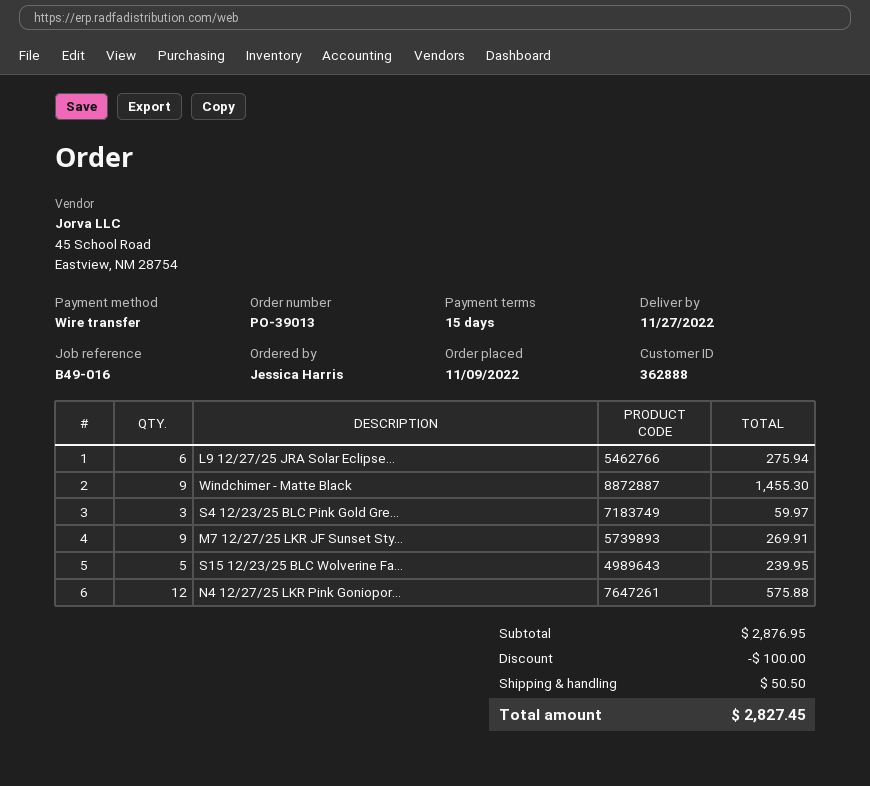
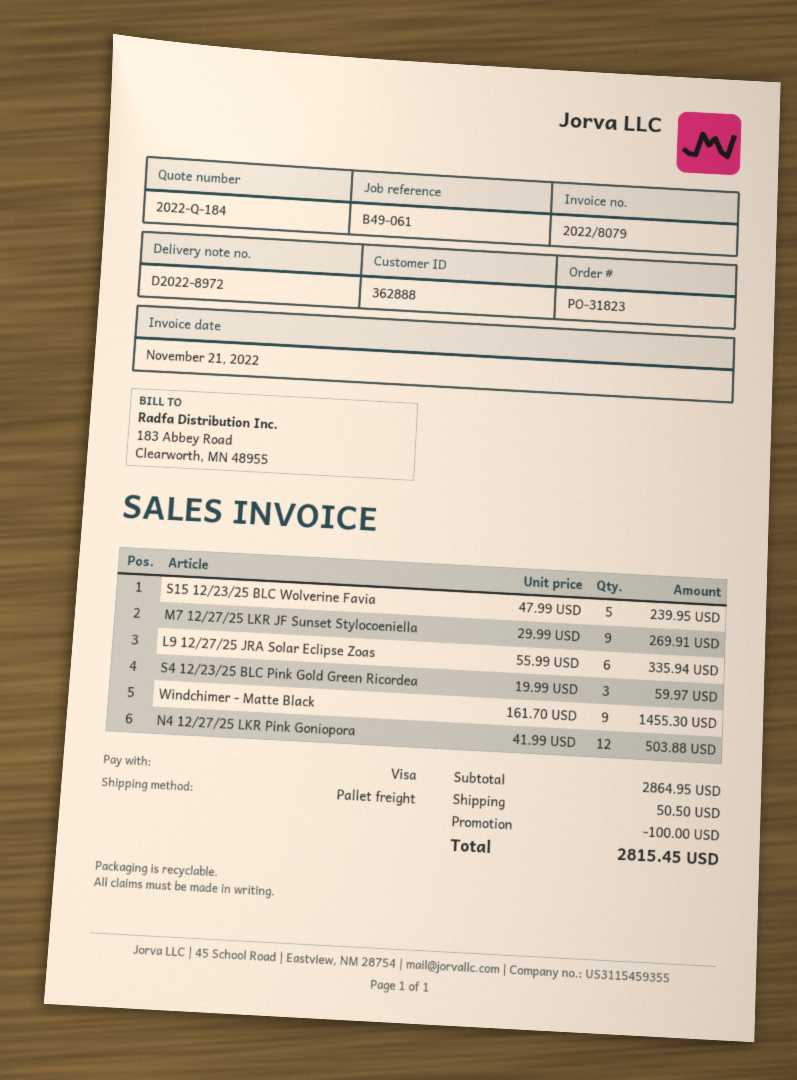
order number: PO-39013 -> PO-31823
reference: B49-016 -> B49-061
payment method: bank transfer -> Visa
L9 12/27/25 JRA Solar Eclipse...: 6 for 275.94 -> 6 for 335.94
N4 12/27/25 LKR Pink Goniopor...: 12 for 575.88 -> 12 for 503.88
subtotal: 2876.95 -> 2864.95
total: 2827.45 -> 2815.45

